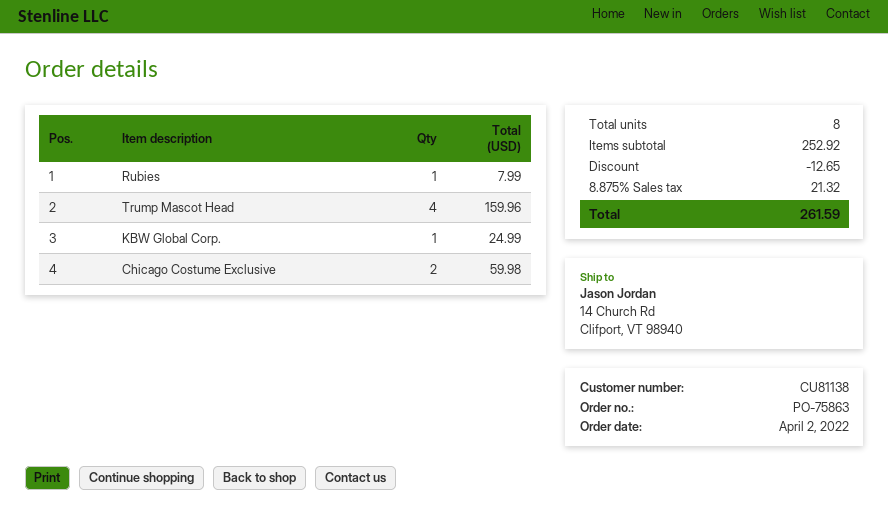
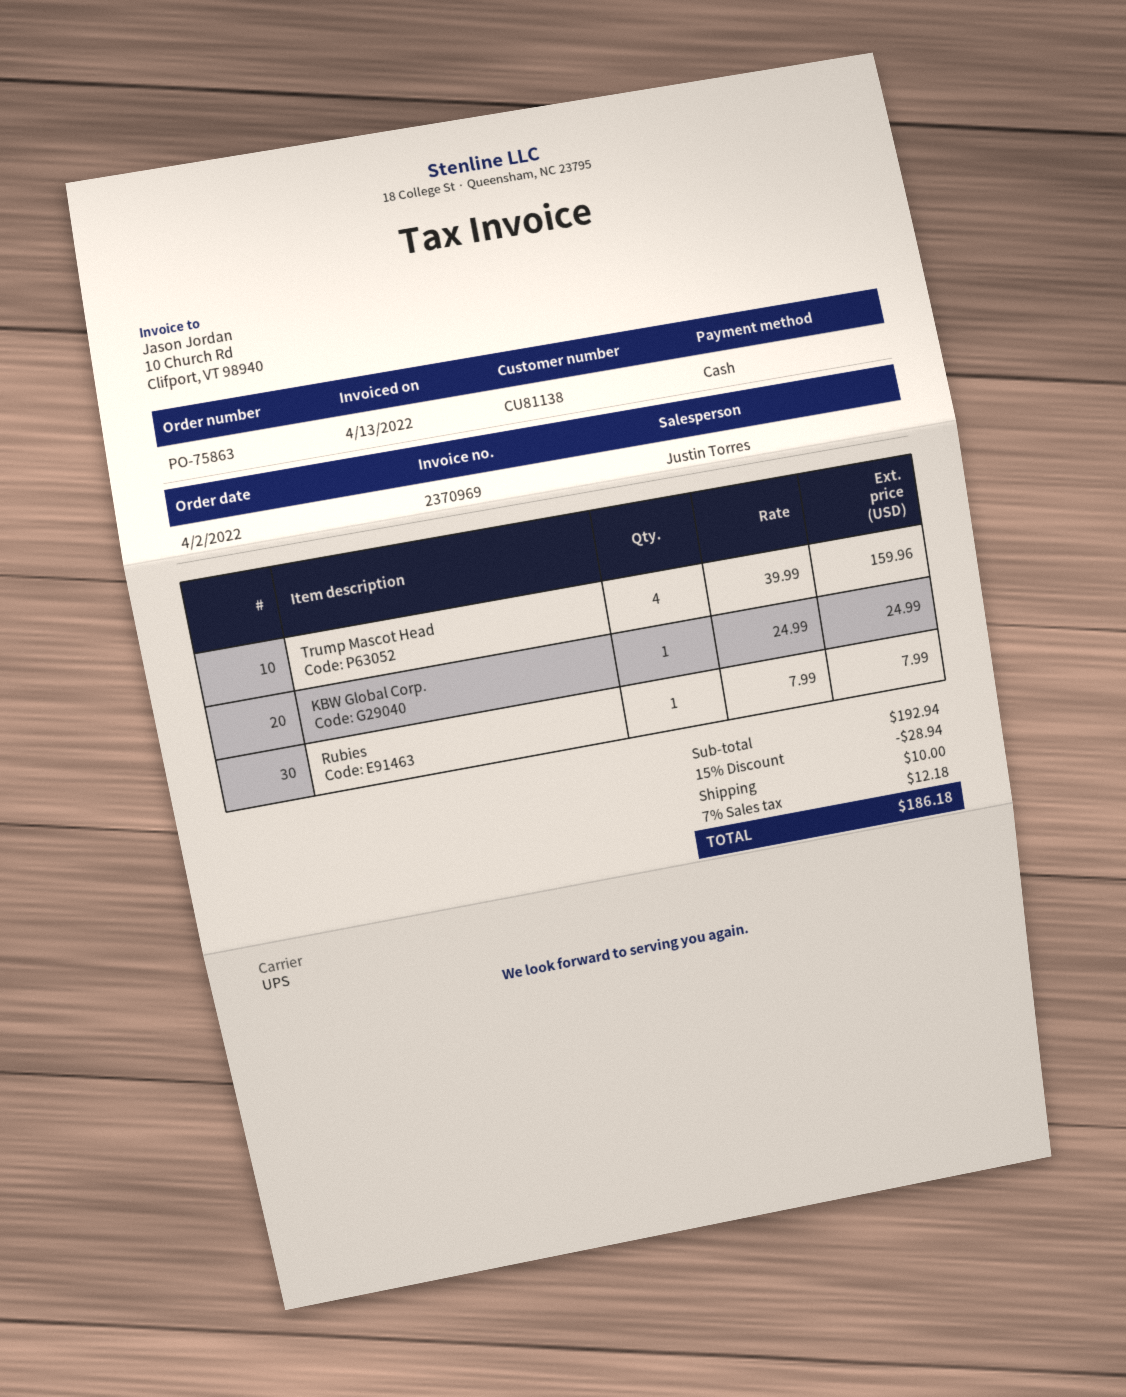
Chicago Costume Exclusive: 2 for 59.98 -> none
subtotal: 252.92 -> 192.94
discount: 12.65 -> 28.94
shipping: none -> 10.00
tax: 8.875% = 21.32 -> 7% = 12.18
total: 261.59 -> 186.18

